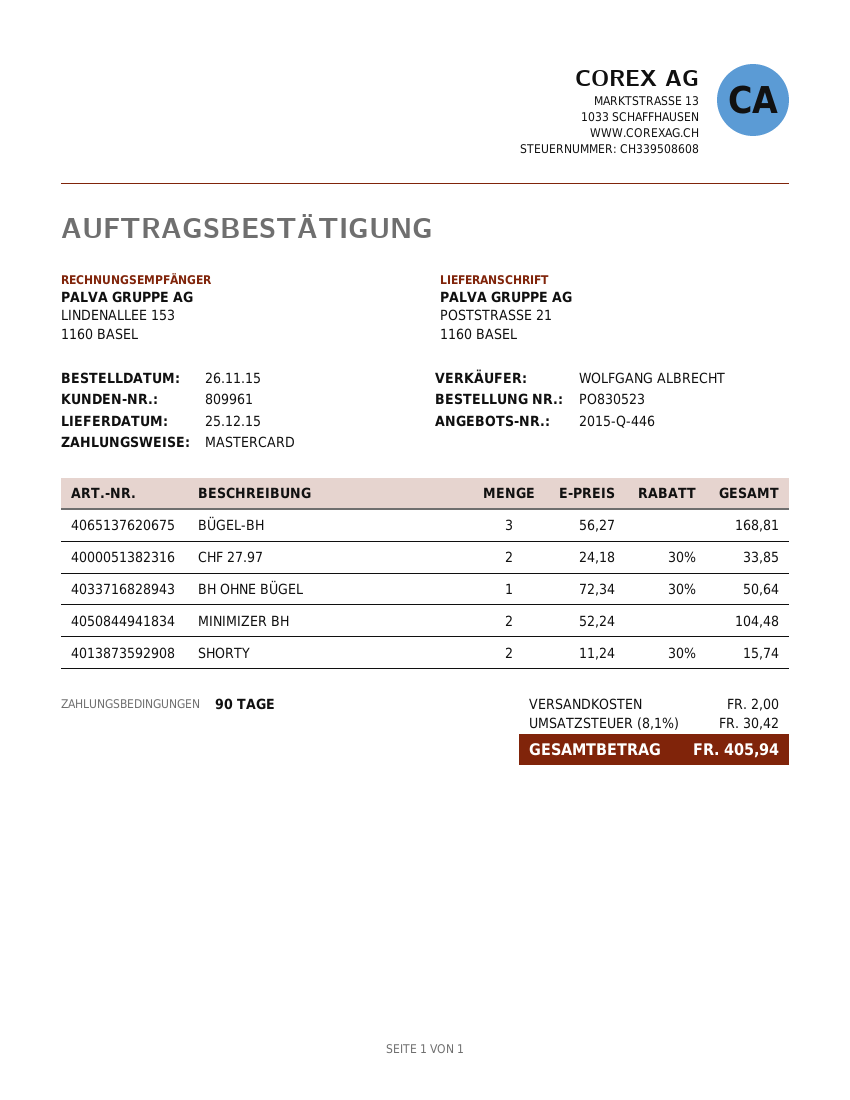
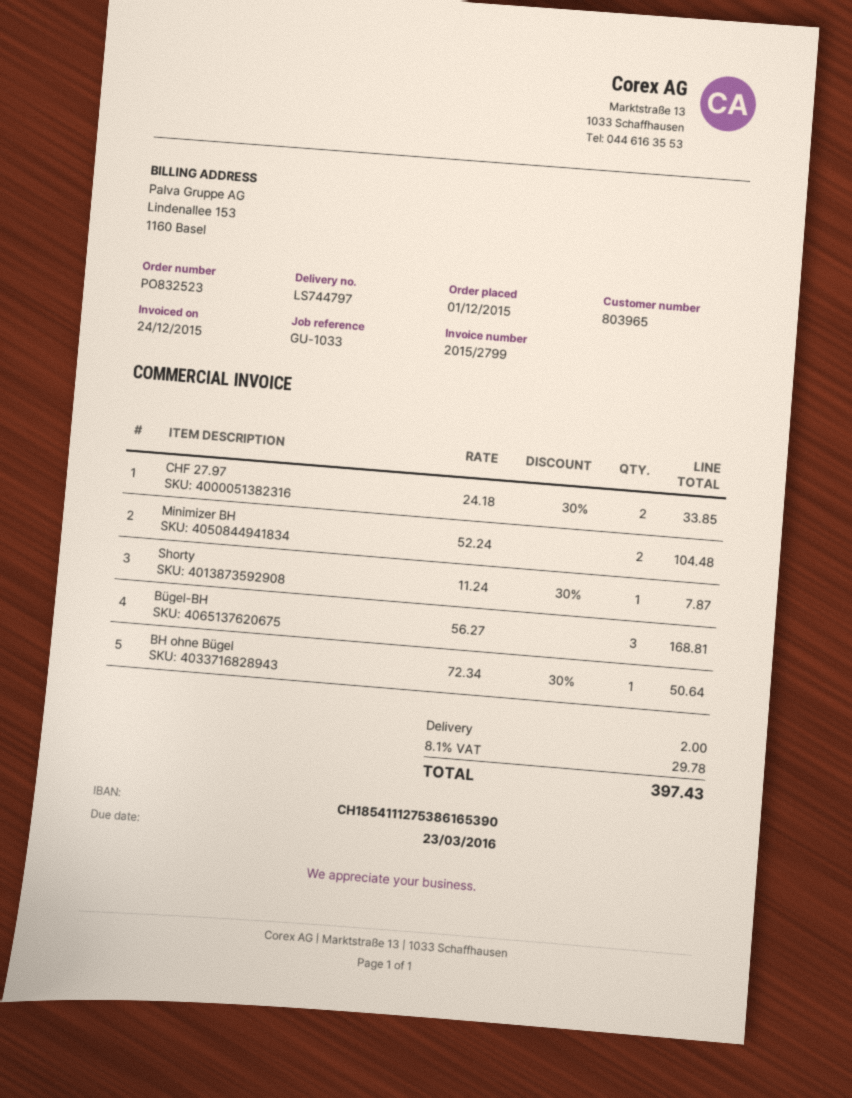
order number: PO830523 -> PO832523
order date: 2015-11-26 -> 2015-12-01
customer number: 809961 -> 803965
SHORTY: 2 x 11.24 - 30% = 15.74 -> 1 x 11.24 - 30% = 7.87
tax: 8.1% = 30.42 -> 8.1% = 29.78
total: 405.94 -> 397.43

